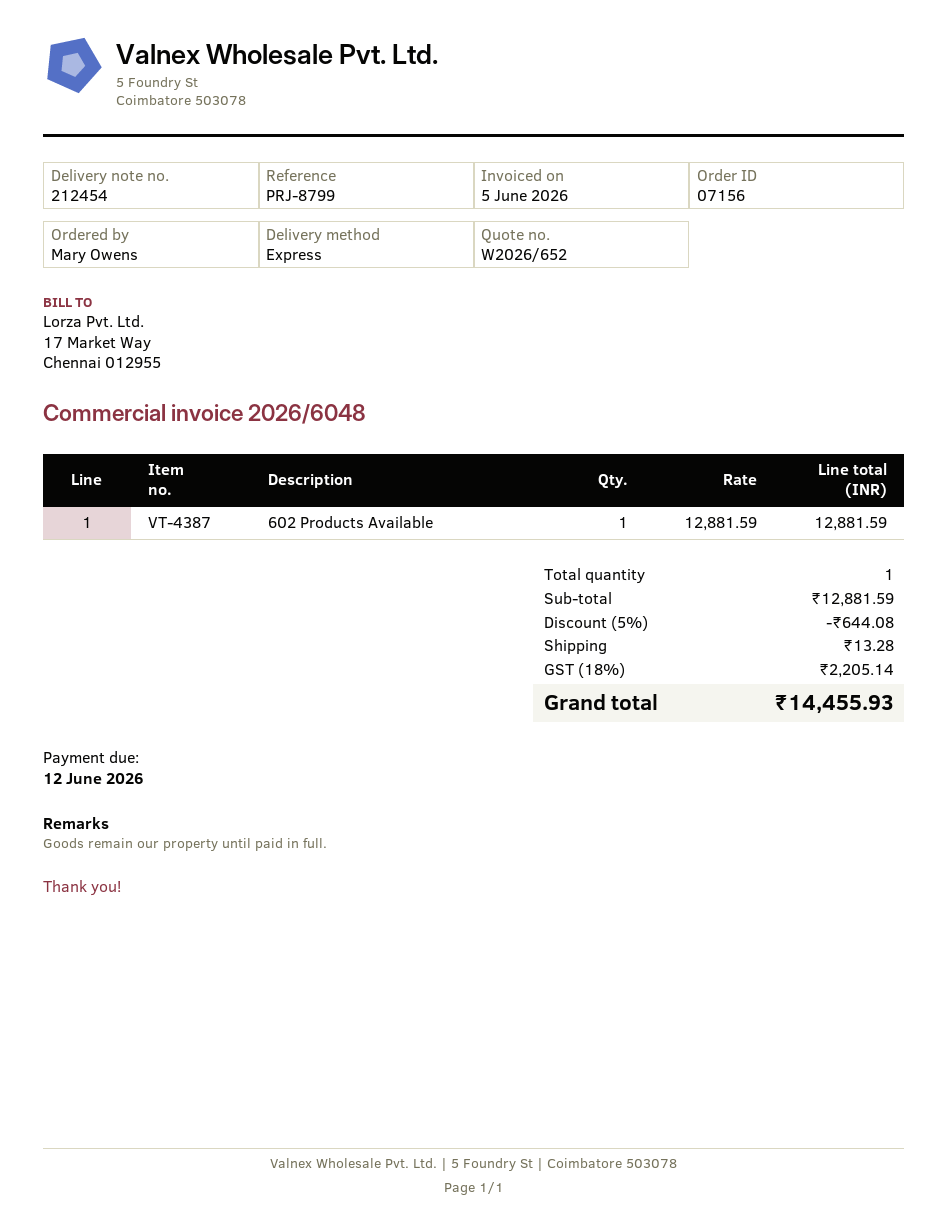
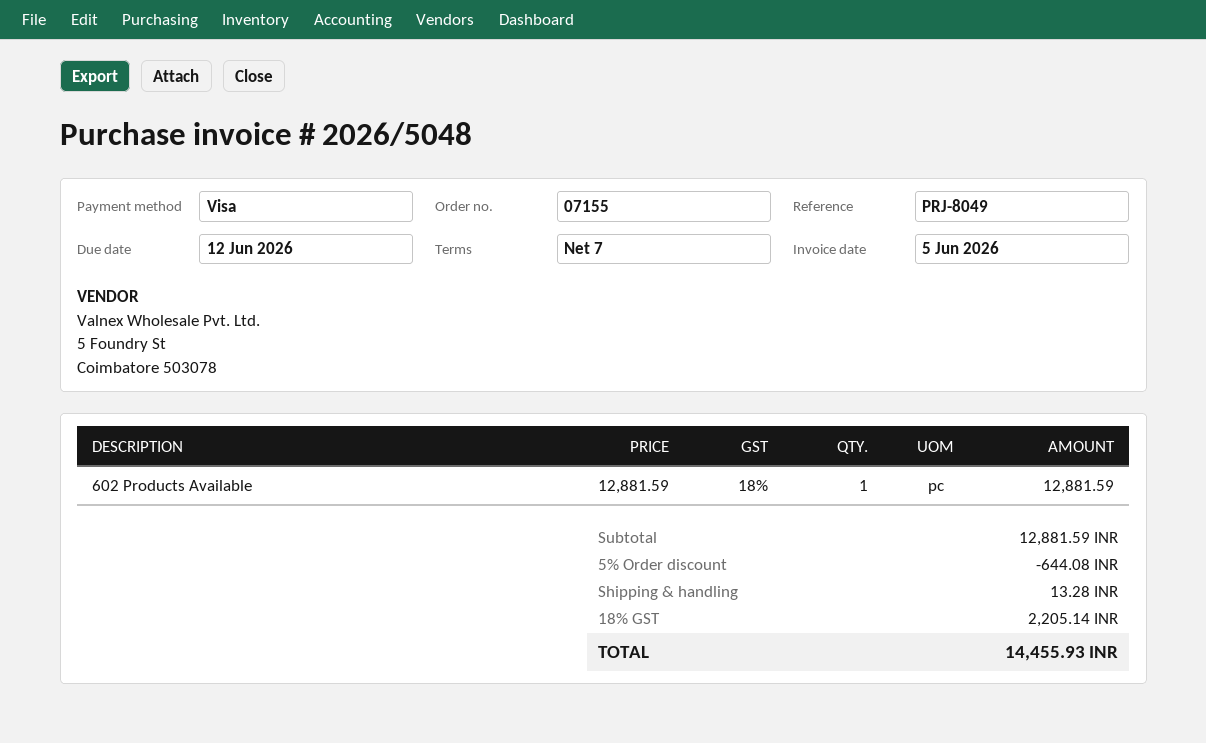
order number: 07156 -> 07155
invoice number: 2026/6048 -> 2026/5048
reference: PRJ-8799 -> PRJ-8049

